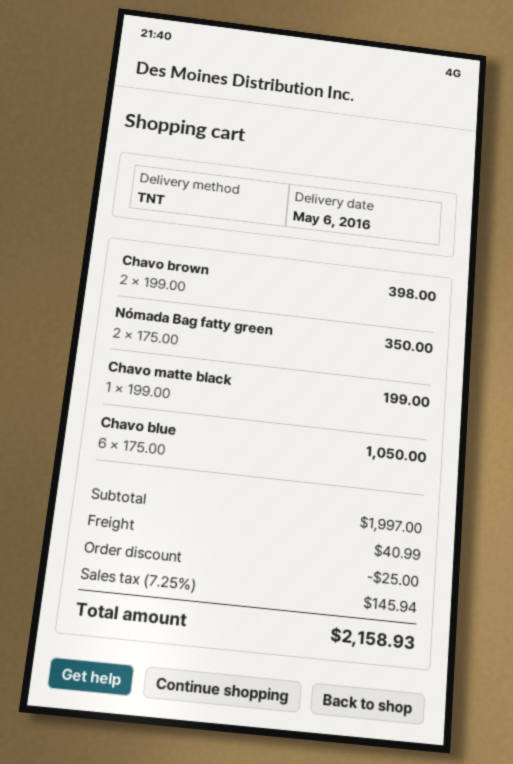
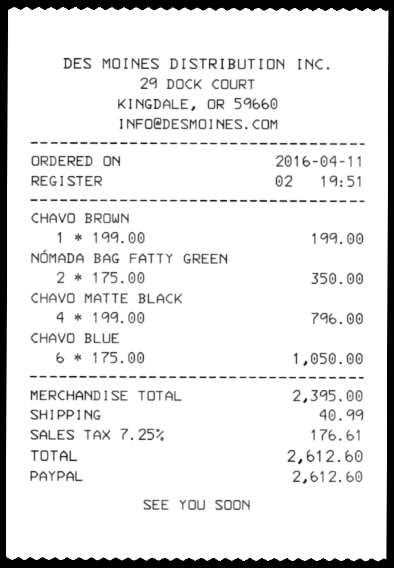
Chavo brown: 2 x 199.00 = 398.00 -> 1 x 199.00 = 199.00
Chavo matte black: 1 x 199.00 = 199.00 -> 4 x 199.00 = 796.00
subtotal: 1997.00 -> 2395.00
discount: 25.00 -> none
tax: 7.25% = 145.94 -> 7.25% = 176.61
total: 2158.93 -> 2612.60

